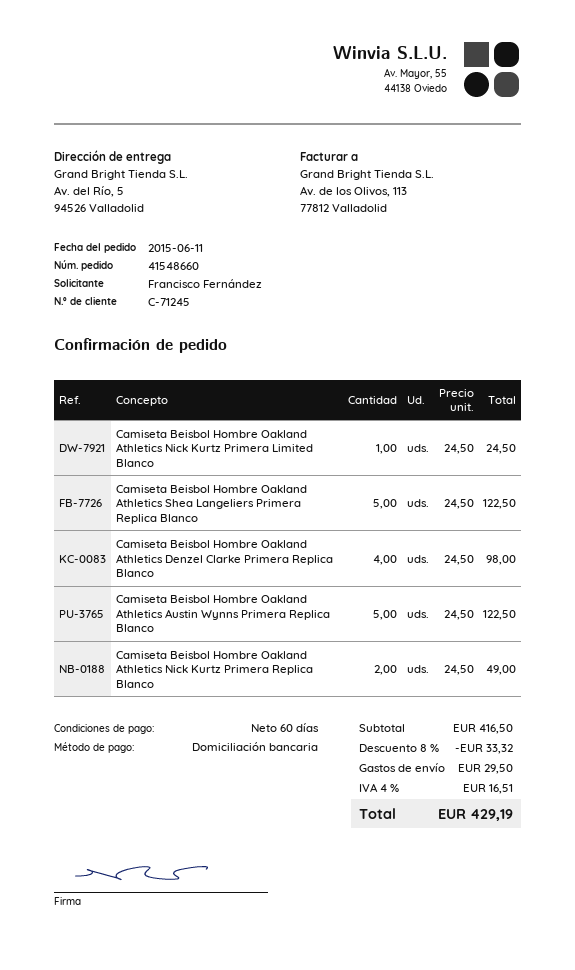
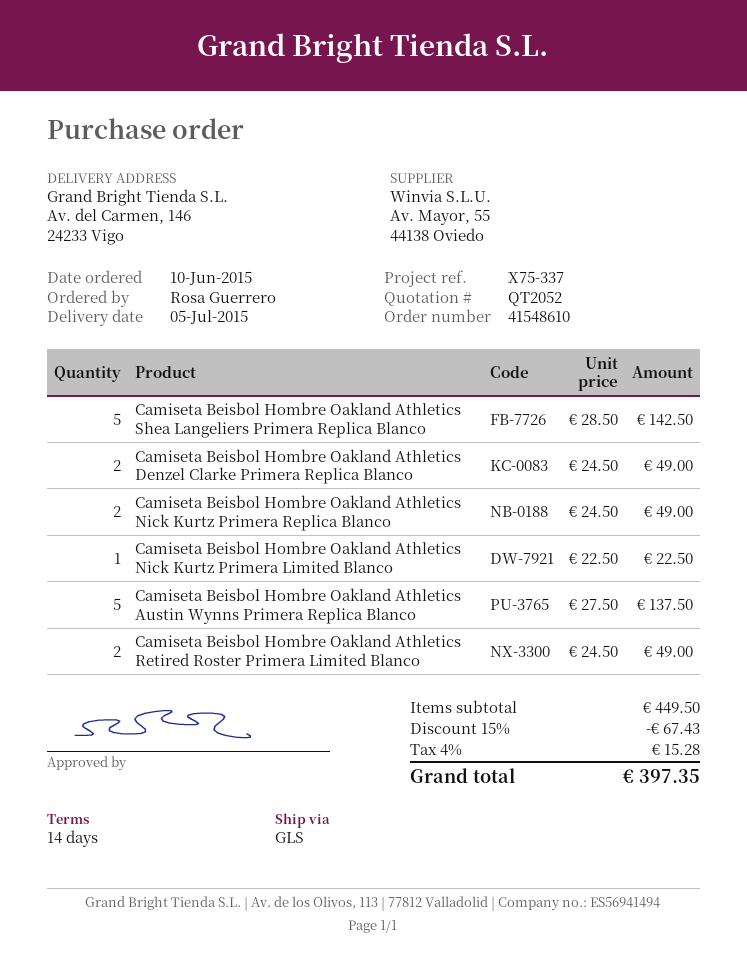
order number: 41548660 -> 41548610
order date: 2015-06-11 -> 2015-06-10
payment terms: 60 days -> 14 days
ordered by: Francisco Fernández -> Rosa Guerrero
ship to: Av. del Río, 5, 94526 Valladolid -> Av. del Carmen, 146, 24233 Vigo
Camiseta Beisbol Hombre Oakland Athletics Nick Kurtz Primera Limited Blanco: 1 x 24.50 = 24.50 -> 1 x 22.50 = 22.50
Camiseta Beisbol Hombre Oakland Athletics Shea Langeliers Primera Replica Blanco: 5 x 24.50 = 122.50 -> 5 x 28.50 = 142.50
Camiseta Beisbol Hombre Oakland Athletics Denzel Clarke Primera Replica Blanco: 4 x 24.50 = 98.00 -> 2 x 24.50 = 49.00
Camiseta Beisbol Hombre Oakland Athletics Austin Wynns Primera Replica Blanco: 5 x 24.50 = 122.50 -> 5 x 27.50 = 137.50
Camiseta Beisbol Hombre Oakland Athletics Retired Roster Primera Limited Blanco: none -> 2 x 24.50 = 49.00
subtotal: 416.50 -> 449.50
discount: 8% = 33.32 -> 15% = 67.43
shipping: 29.50 -> none
tax: 4% = 16.51 -> 4% = 15.28
total: 429.19 -> 397.35

